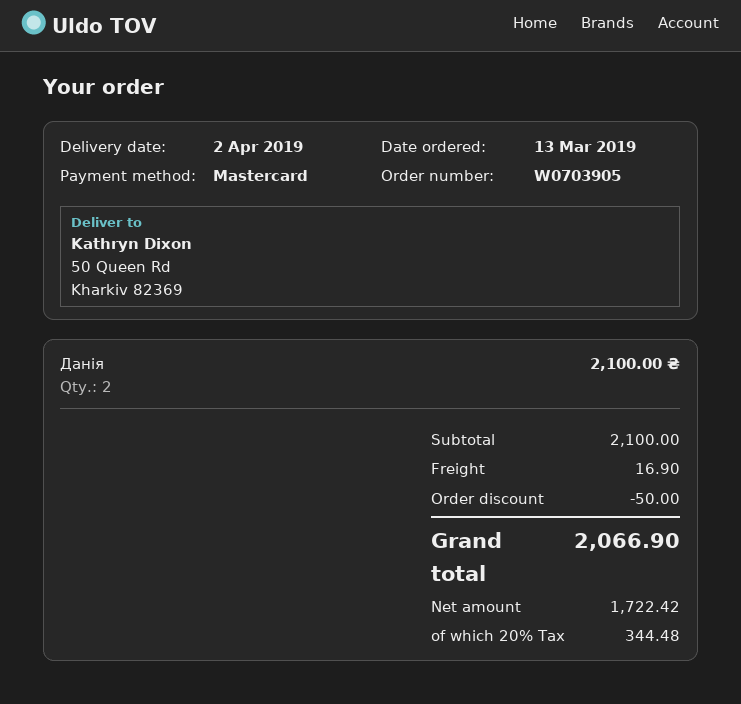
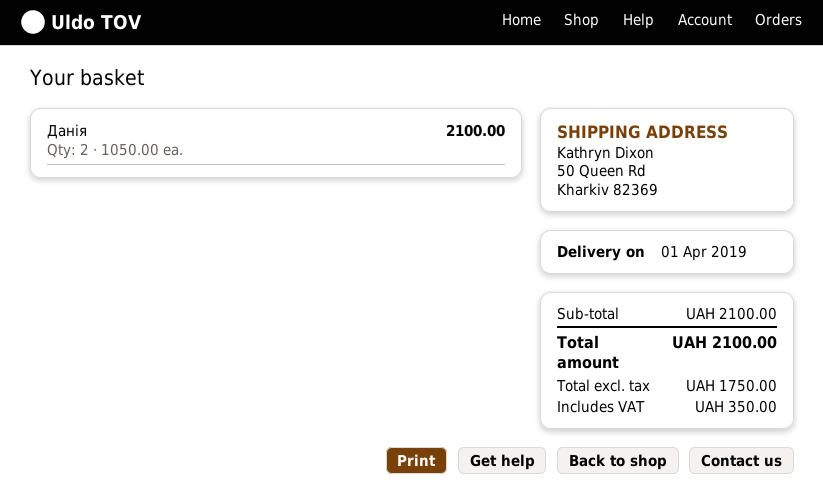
delivery date: 2019-04-02 -> 2019-04-01
discount: 50.00 -> none
shipping: 16.90 -> none
net: 1722.42 -> 1750.00
tax: 344.48 -> 350.00
total: 2066.90 -> 2100.00

